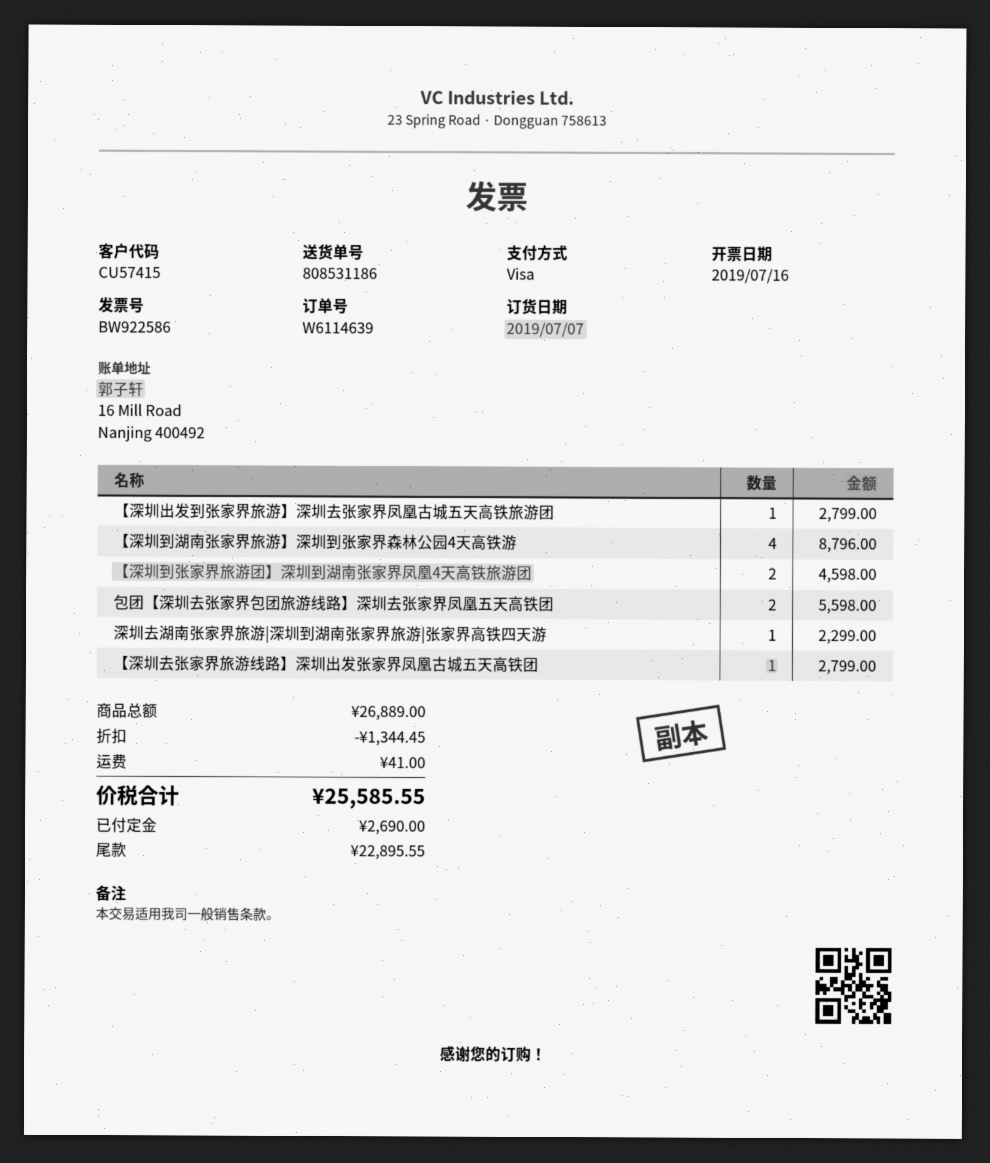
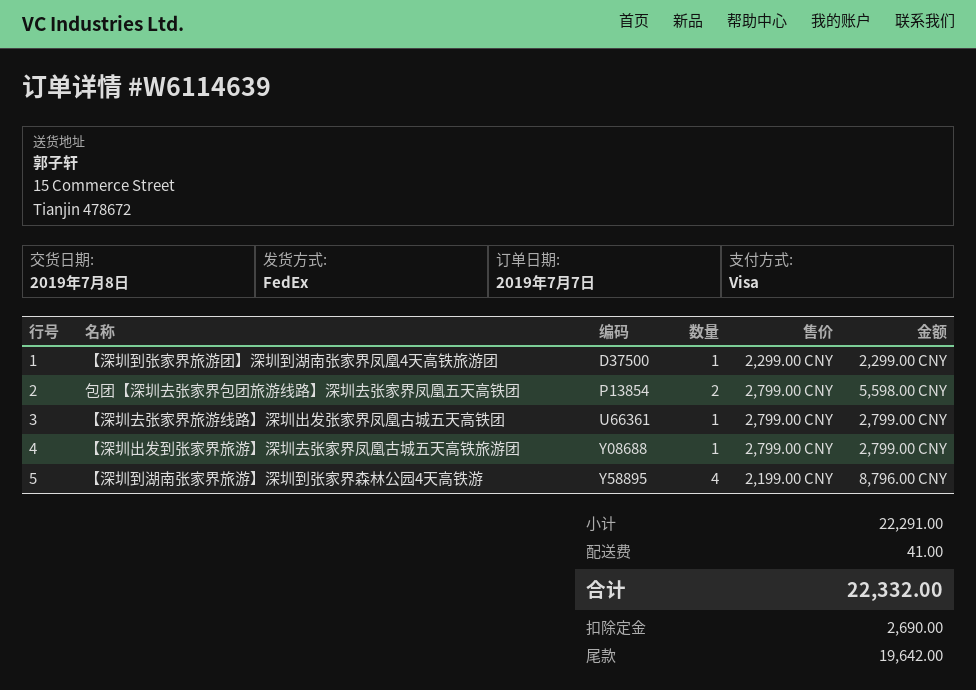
【深圳到张家界旅游团】深圳到湖南张家界凤凰4天高铁旅游团: 2 for 4598.00 -> 1 for 2299.00
深圳去湖南张家界旅游|深圳到湖南张家界旅游|张家界高铁四天游: 1 for 2299.00 -> none
subtotal: 26889.00 -> 22291.00
discount: 1344.45 -> none
total: 25585.55 -> 22332.00
balance: 22895.55 -> 19642.00

